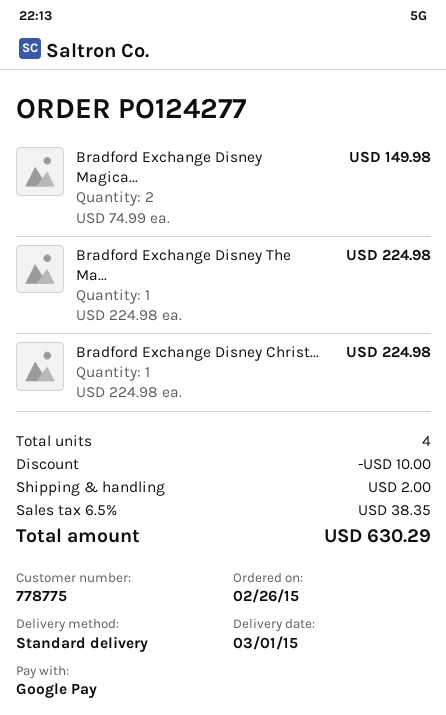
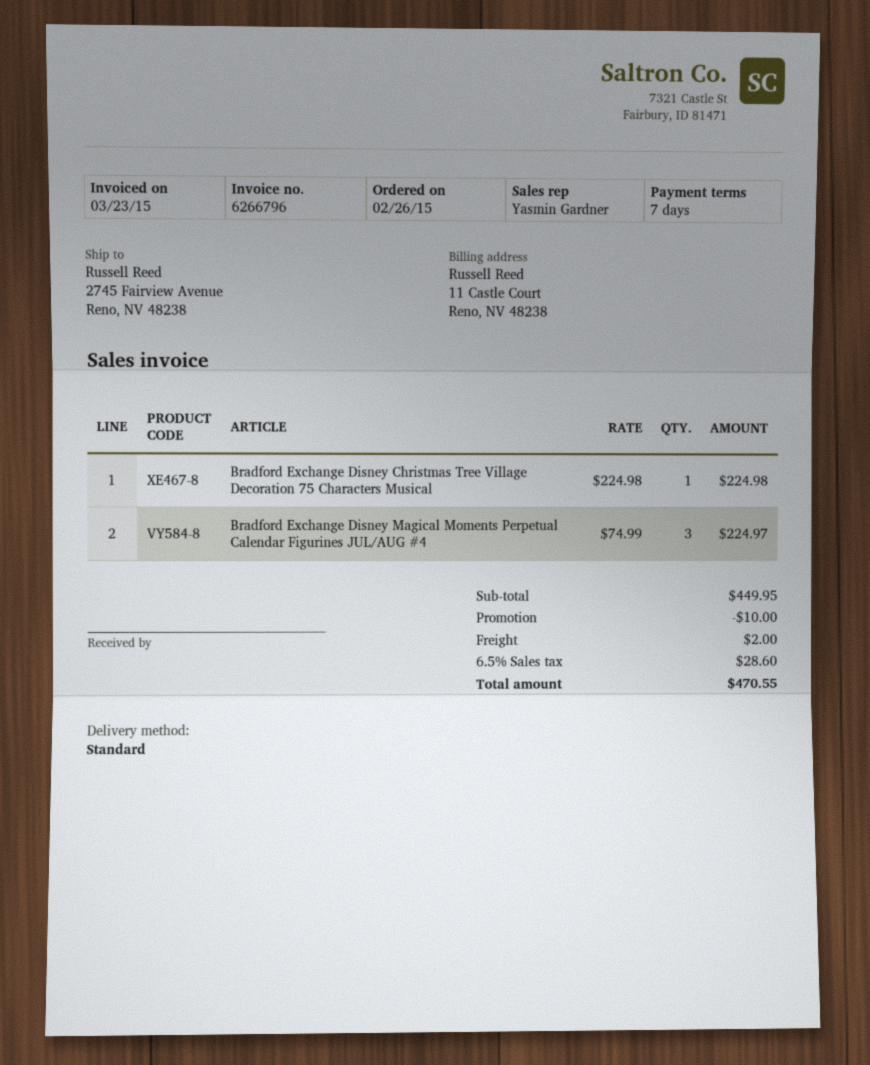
Bradford Exchange Disney Magica...: 2 x 74.99 = 149.98 -> 3 x 74.99 = 224.97
Bradford Exchange Disney The Ma...: 1 x 224.98 = 224.98 -> none
tax: 6.5% = 38.35 -> 6.5% = 28.60
total: 630.29 -> 470.55

